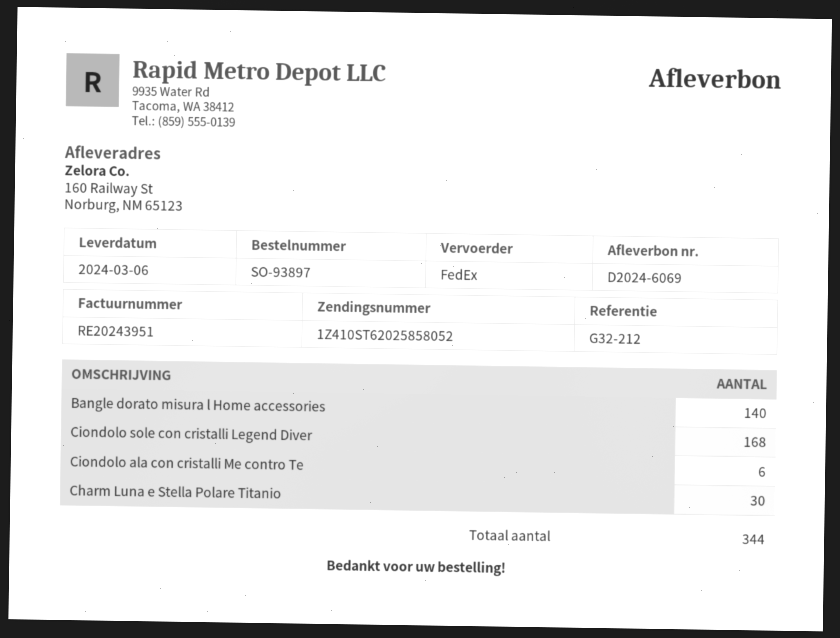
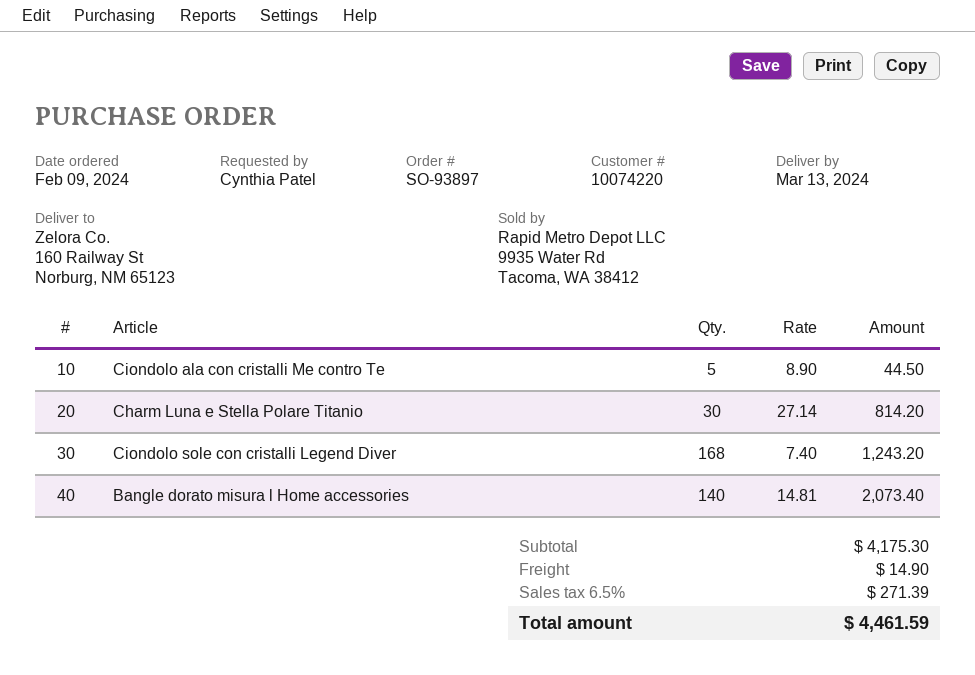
delivery date: 2024-03-06 -> 2024-03-13
Ciondolo ala con cristalli Me contro Te: 6 -> 5

